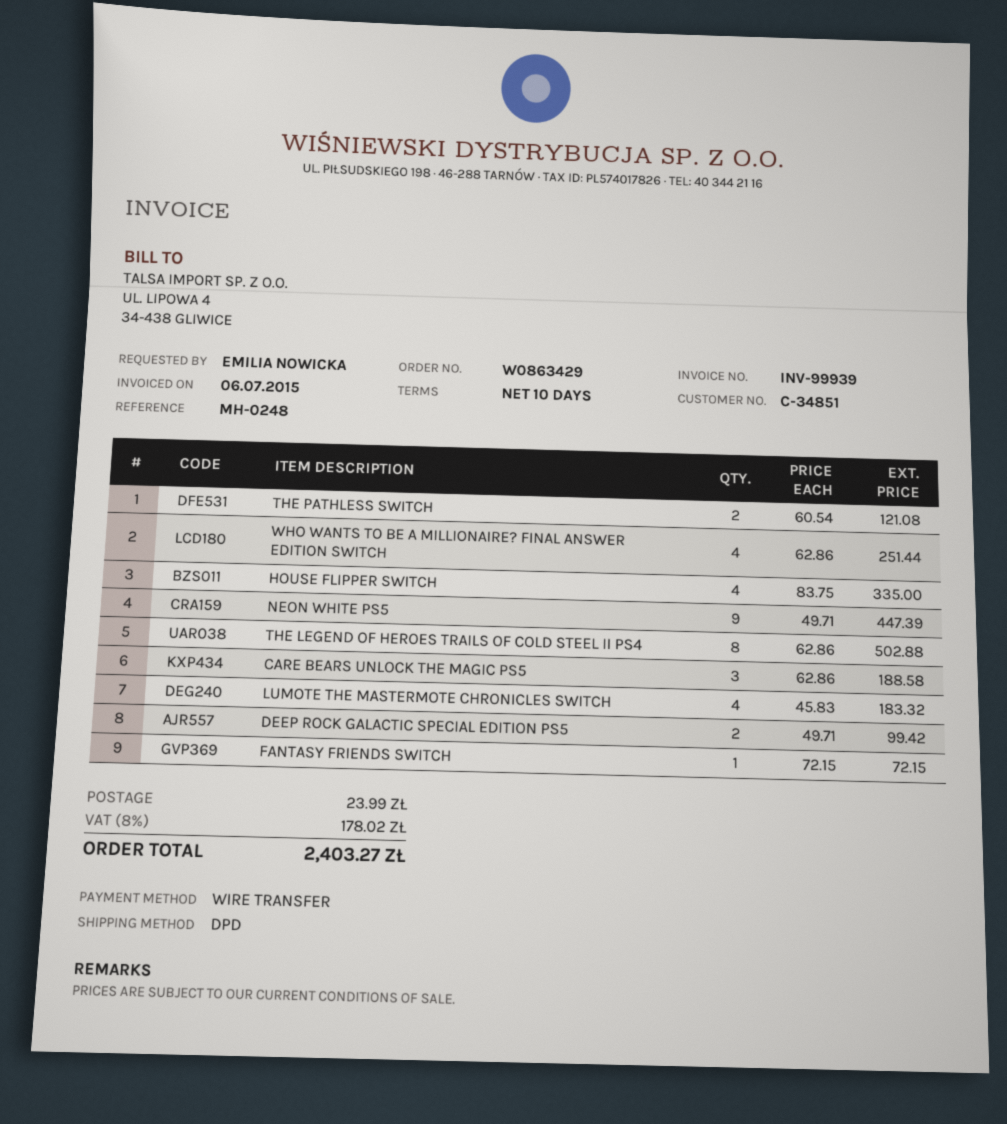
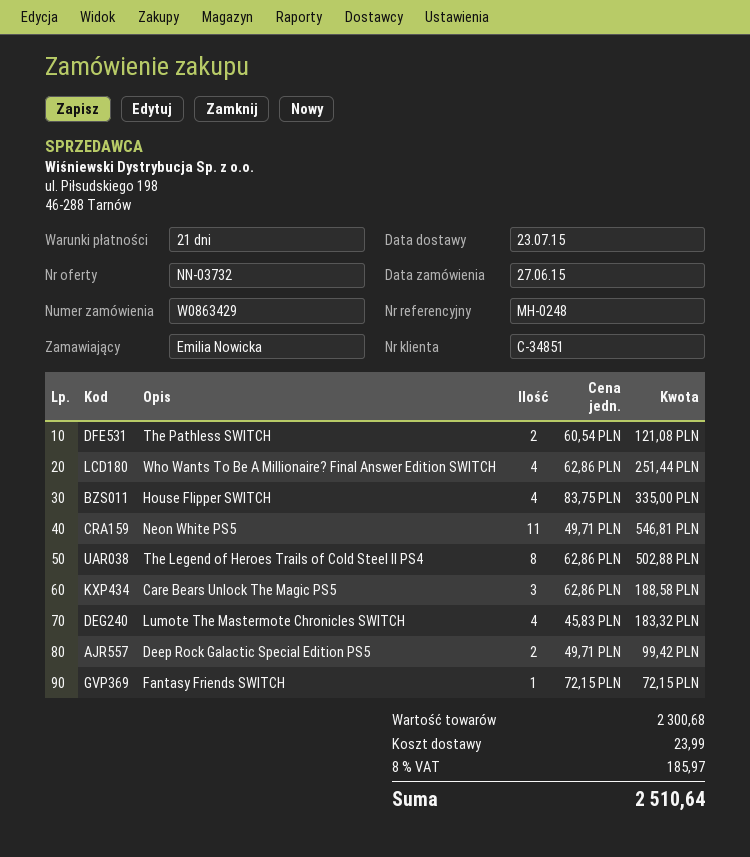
payment terms: 10 days -> 21 days
NEON WHITE PS5: 9 x 49.71 = 447.39 -> 11 x 49.71 = 546.81
tax: 8% = 178.02 -> 8% = 185.97
total: 2403.27 -> 2510.64

